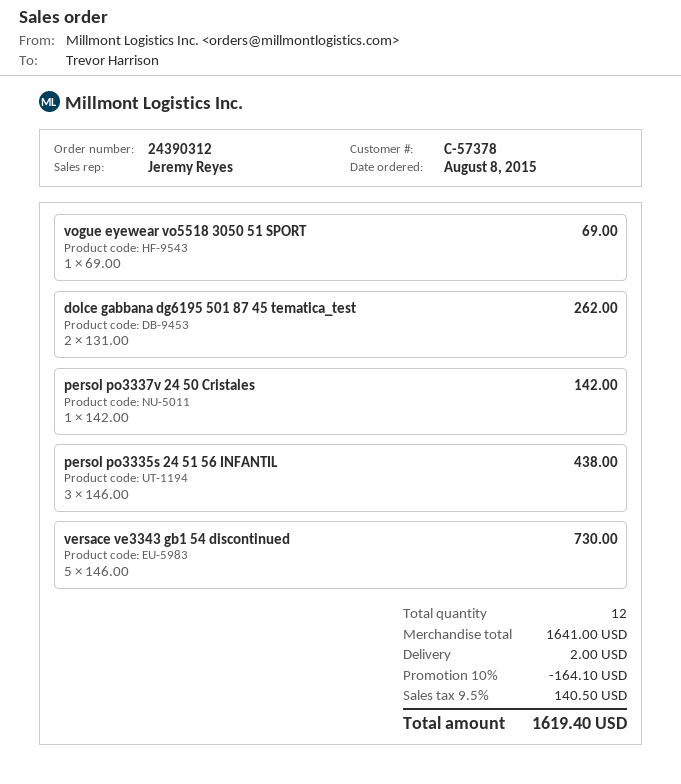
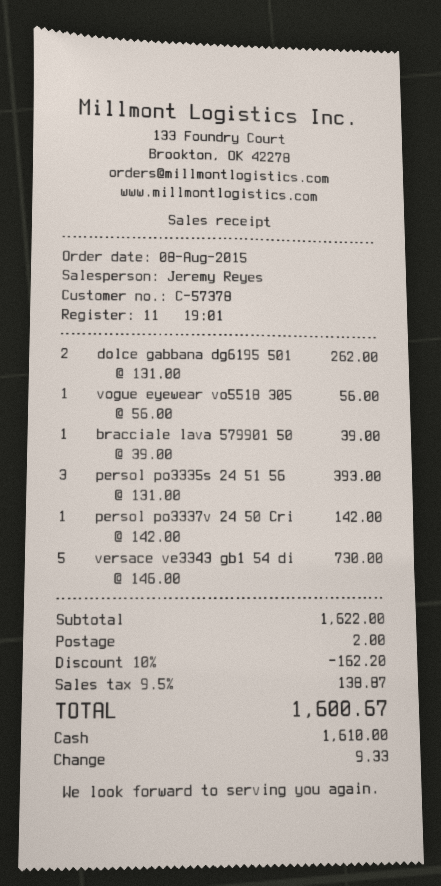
vogue eyewear vo5518 3050 51 SPORT: 1 x 69.00 = 69.00 -> 1 x 56.00 = 56.00
persol po3335s 24 51 56 INFANTIL: 3 x 146.00 = 438.00 -> 3 x 131.00 = 393.00
bracciale lava 579901 50: none -> 1 x 39.00 = 39.00
subtotal: 1641.00 -> 1622.00
discount: 10% = 164.10 -> 10% = 162.20
tax: 9.5% = 140.50 -> 9.5% = 138.87
total: 1619.40 -> 1600.67

